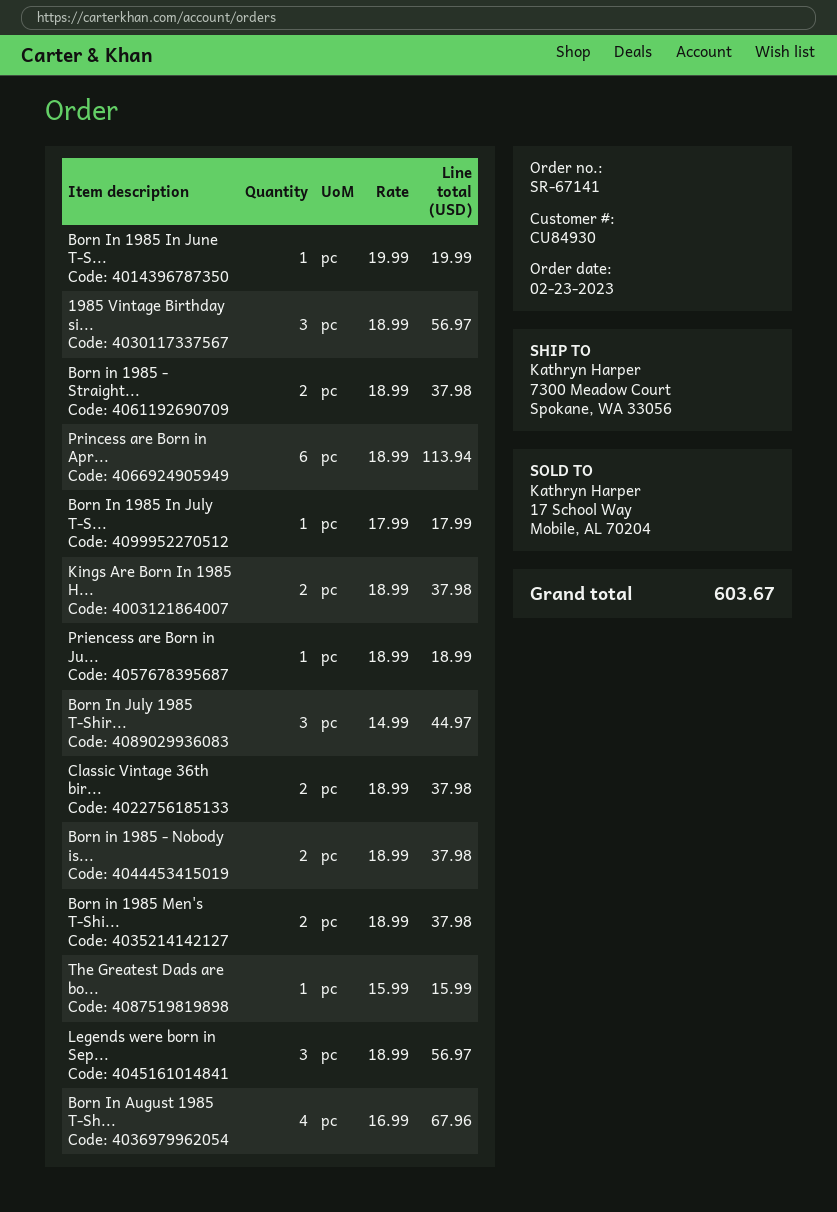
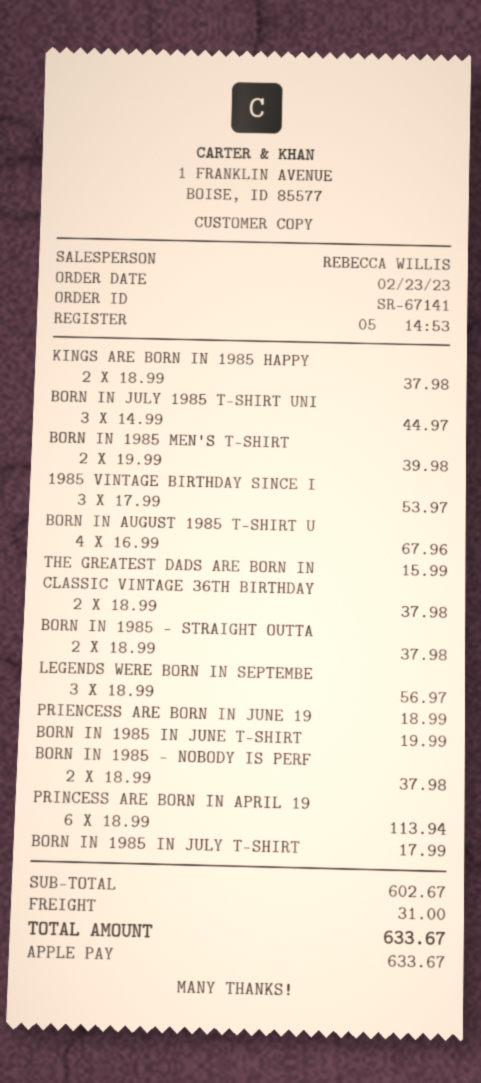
1985 Vintage Birthday si...: 3 x 18.99 = 56.97 -> 3 x 17.99 = 53.97
Born in 1985 Men's T-Shi...: 2 x 18.99 = 37.98 -> 2 x 19.99 = 39.98
shipping: none -> 31.00
total: 603.67 -> 633.67

